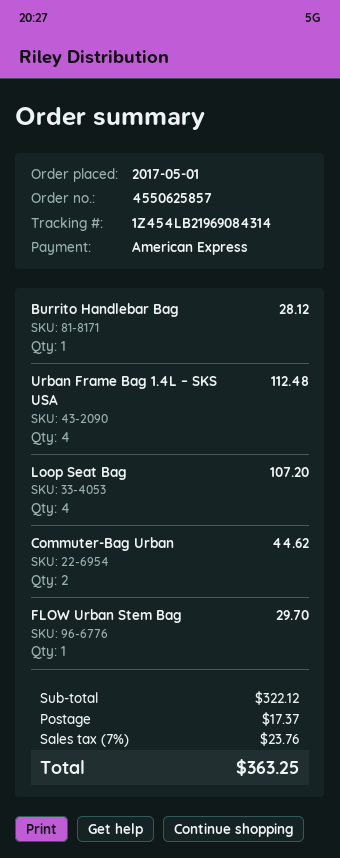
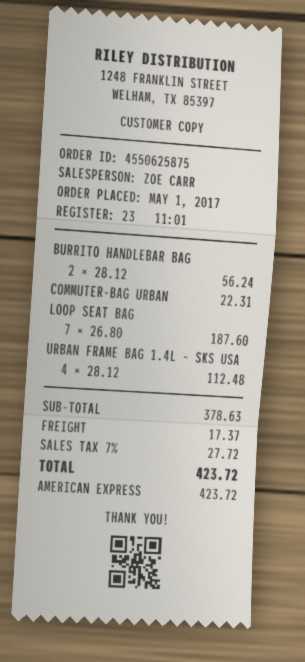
order number: 4550625857 -> 4550625875
Burrito Handlebar Bag: 1 for 28.12 -> 2 for 56.24
Loop Seat Bag: 4 for 107.20 -> 7 for 187.60
Commuter-Bag Urban: 2 for 44.62 -> 1 for 22.31
FLOW Urban Stem Bag: 1 for 29.70 -> none
subtotal: 322.12 -> 378.63
tax: 7% = 23.76 -> 7% = 27.72
total: 363.25 -> 423.72

